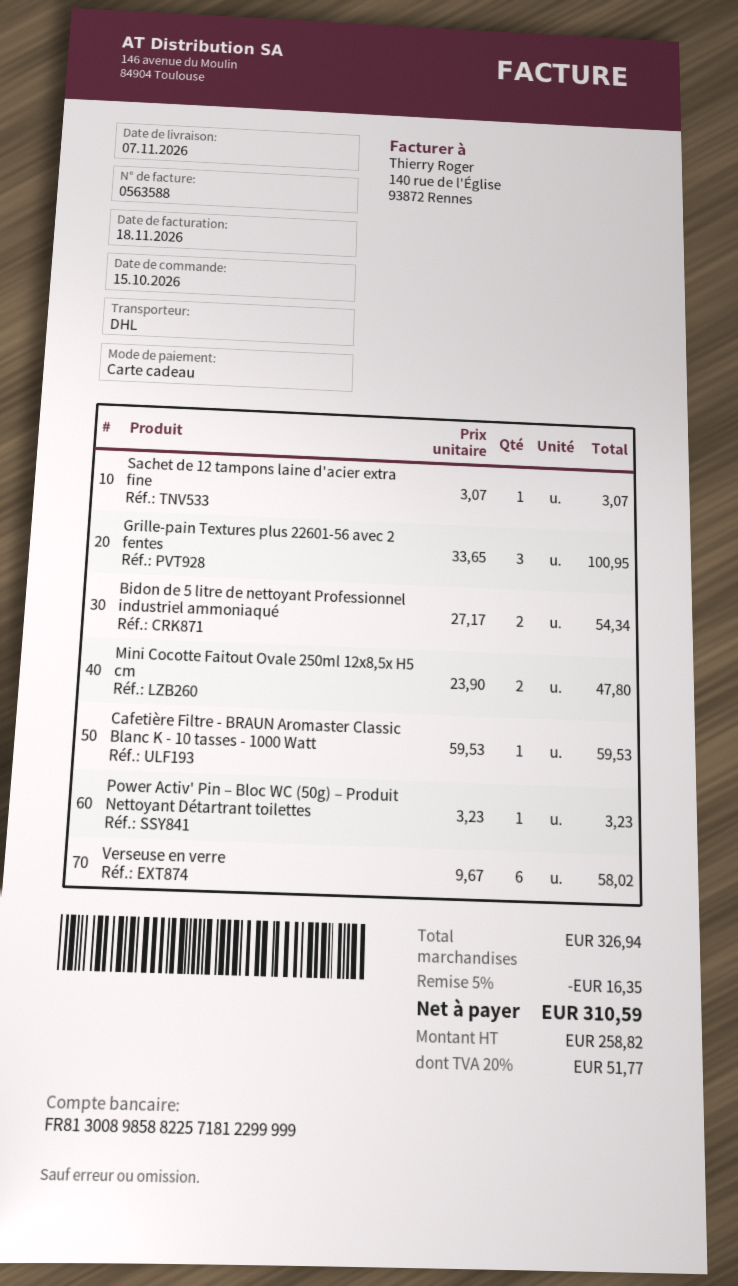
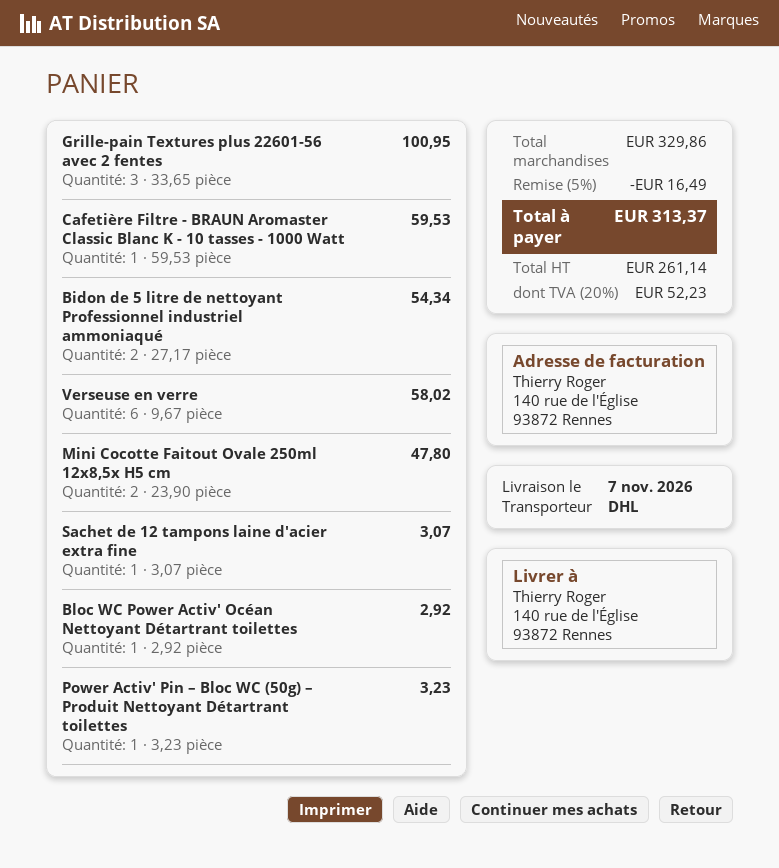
Bloc WC Power Activ' Océan Nettoyant Détartrant toilettes: none -> 1 x 2.92 = 2.92
subtotal: 326.94 -> 329.86
discount: 5% = 16.35 -> 5% = 16.49
net: 258.82 -> 261.14
tax: 20% = 51.77 -> 20% = 52.23
total: 310.59 -> 313.37

